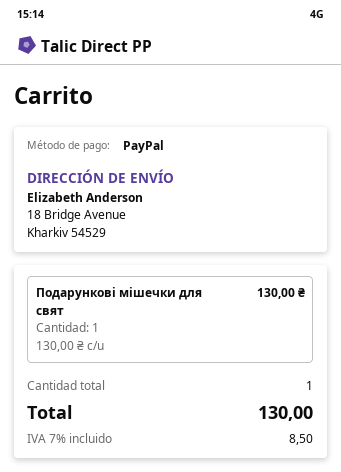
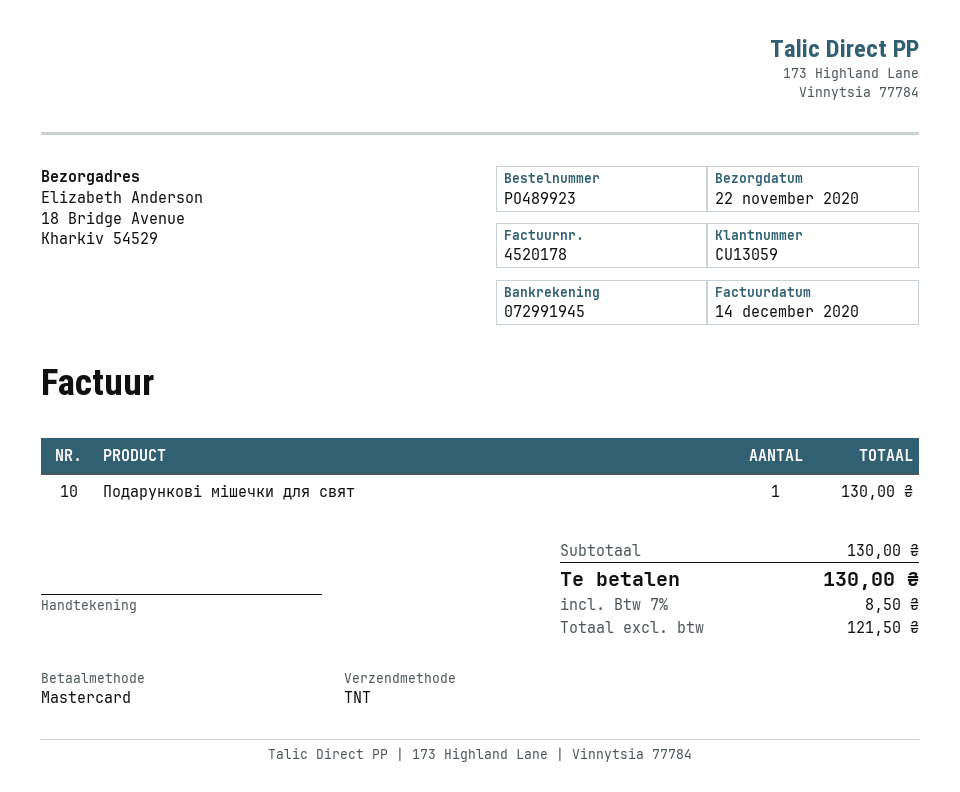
payment method: PayPal -> Mastercard

